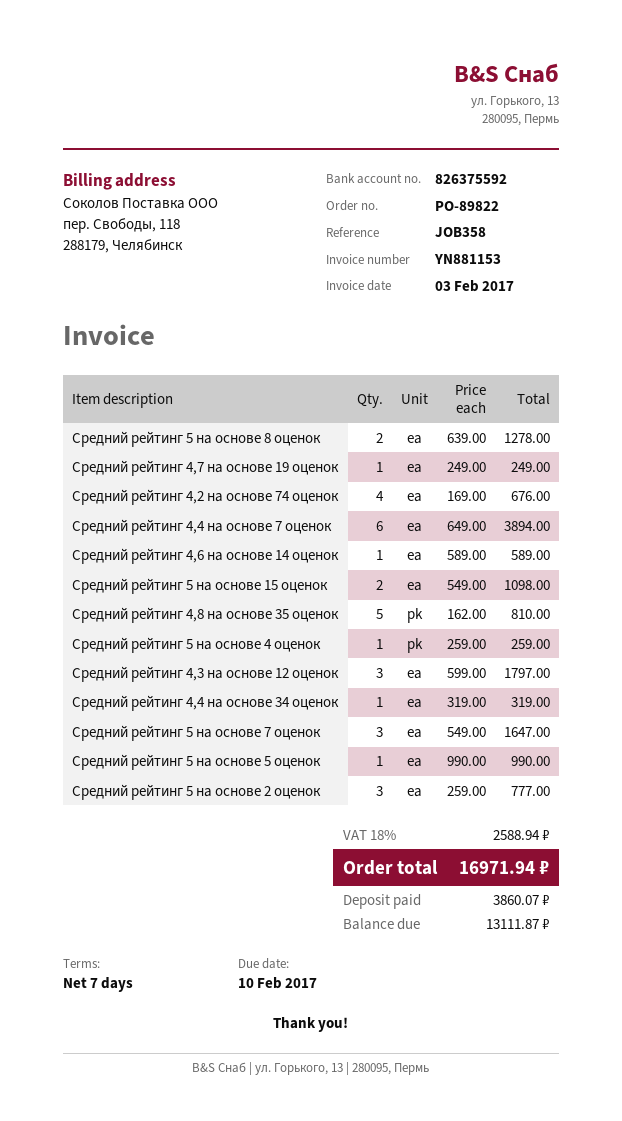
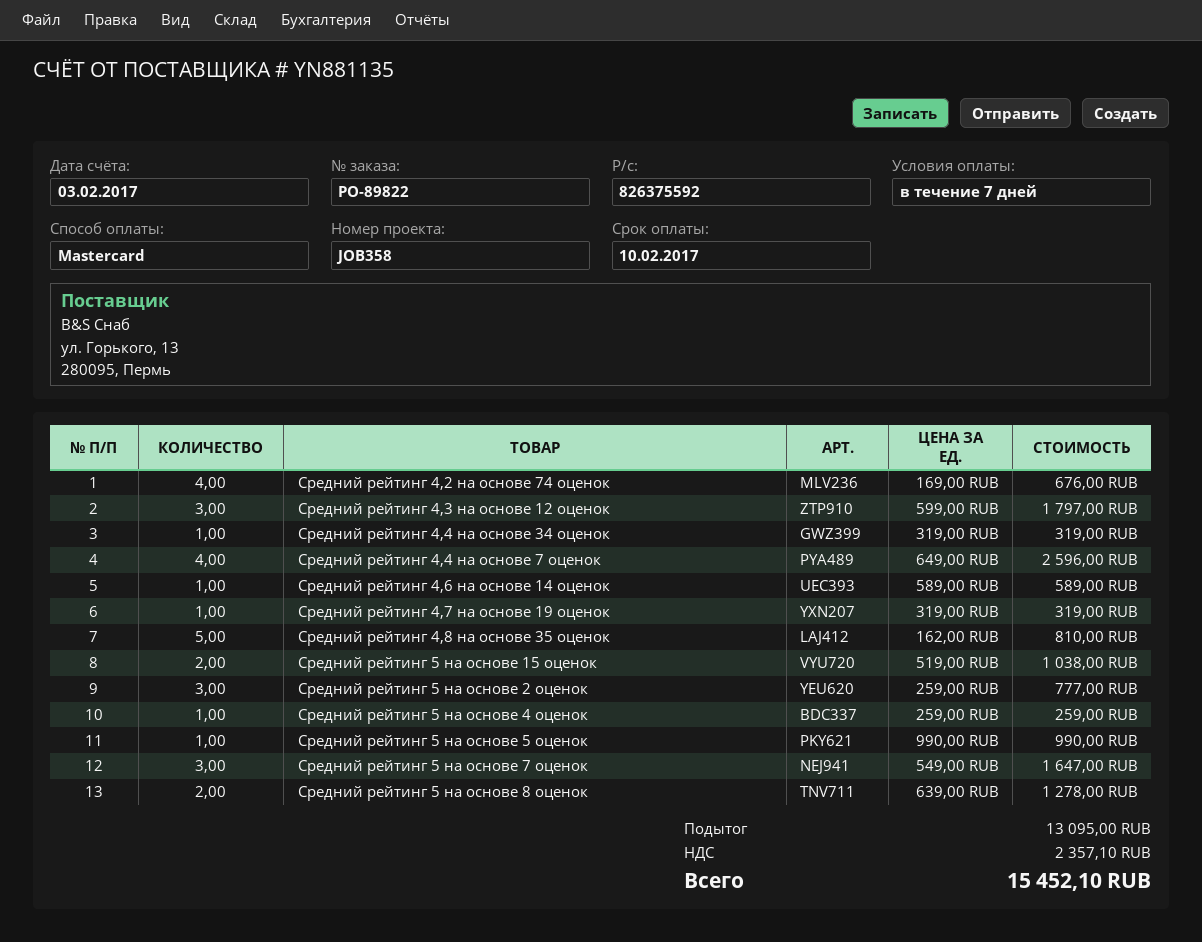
invoice number: YN881153 -> YN881135
Средний рейтинг 4,7 на основе 19 оценок: 1 x 249.00 = 249.00 -> 1 x 319.00 = 319.00
Средний рейтинг 4,4 на основе 7 оценок: 6 x 649.00 = 3894.00 -> 4 x 649.00 = 2596.00
Средний рейтинг 5 на основе 15 оценок: 2 x 549.00 = 1098.00 -> 2 x 519.00 = 1038.00
tax: 2588.94 -> 2357.10
total: 16971.94 -> 15452.10

